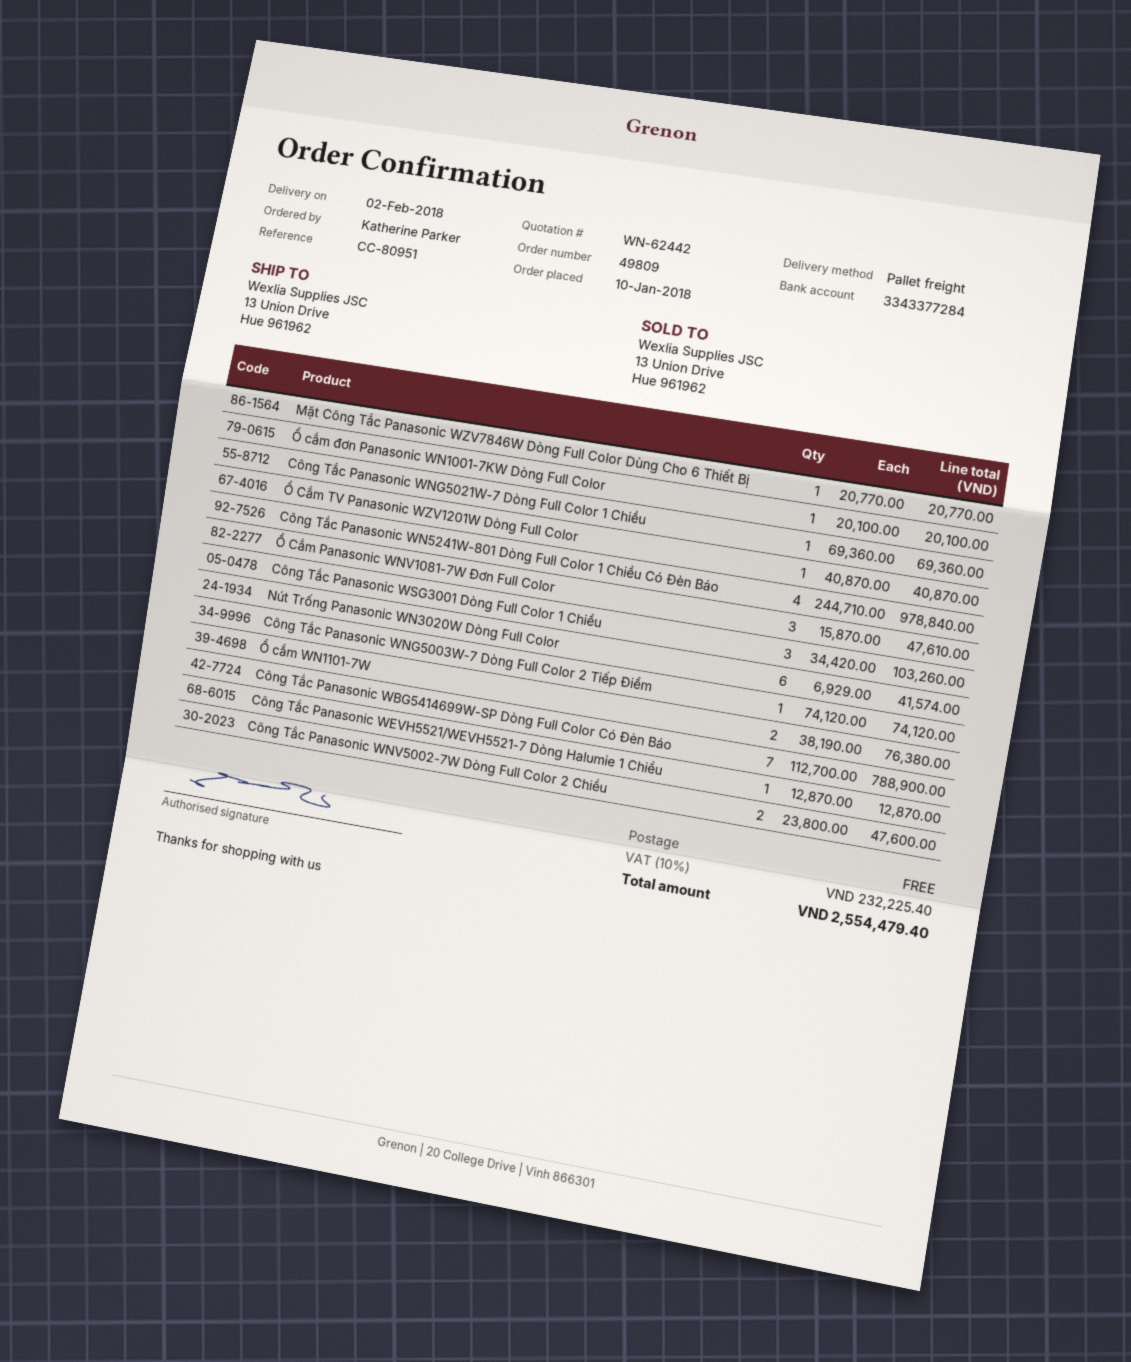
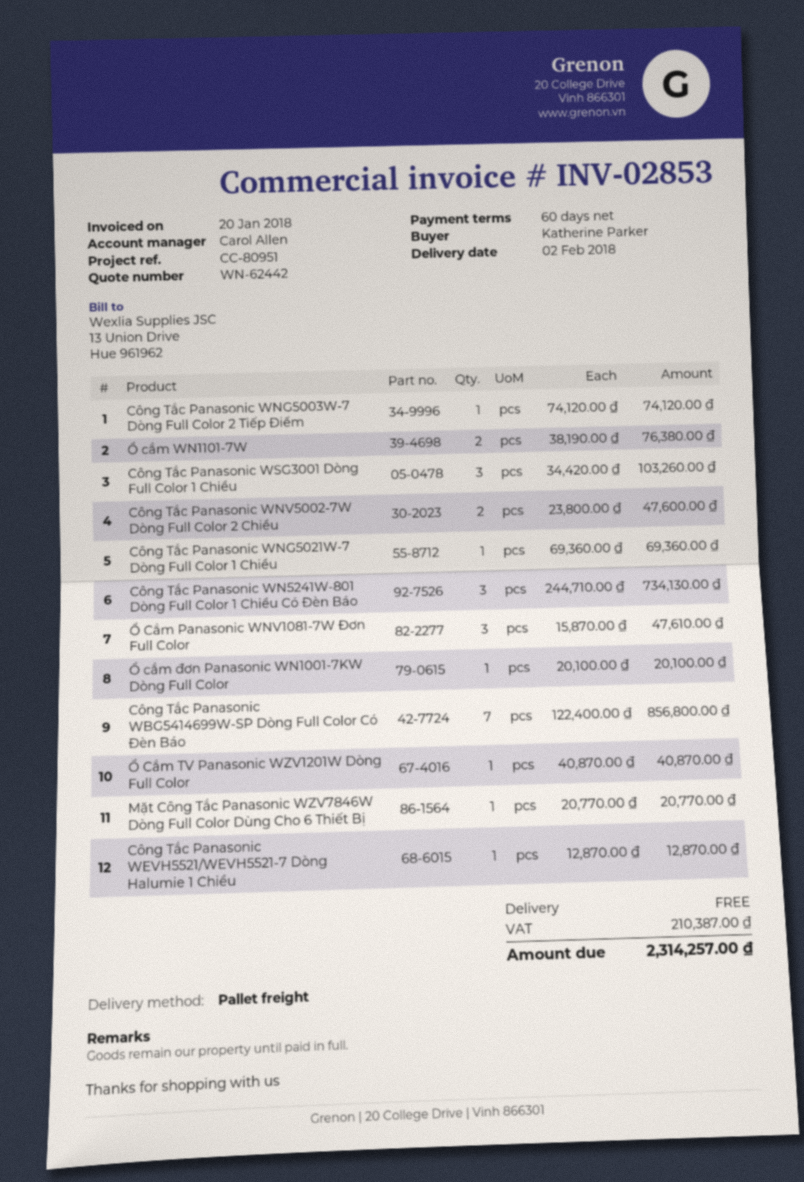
Công Tắc Panasonic WN5241W-801 Dòng Full Color 1 Chiều Có Đèn Báo: 4 x 244710.00 = 978840.00 -> 3 x 244710.00 = 734130.00
Nút Trống Panasonic WN3020W Dòng Full Color: 6 x 6929.00 = 41574.00 -> none
Công Tắc Panasonic WBG5414699W-SP Dòng Full Color Có Đèn Báo: 7 x 112700.00 = 788900.00 -> 7 x 122400.00 = 856800.00
tax: 232225.40 -> 210387.00
total: 2554479.40 -> 2314257.00

